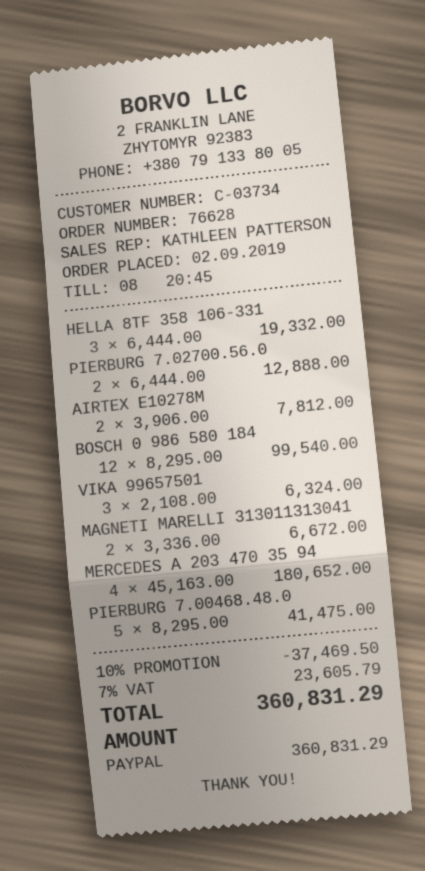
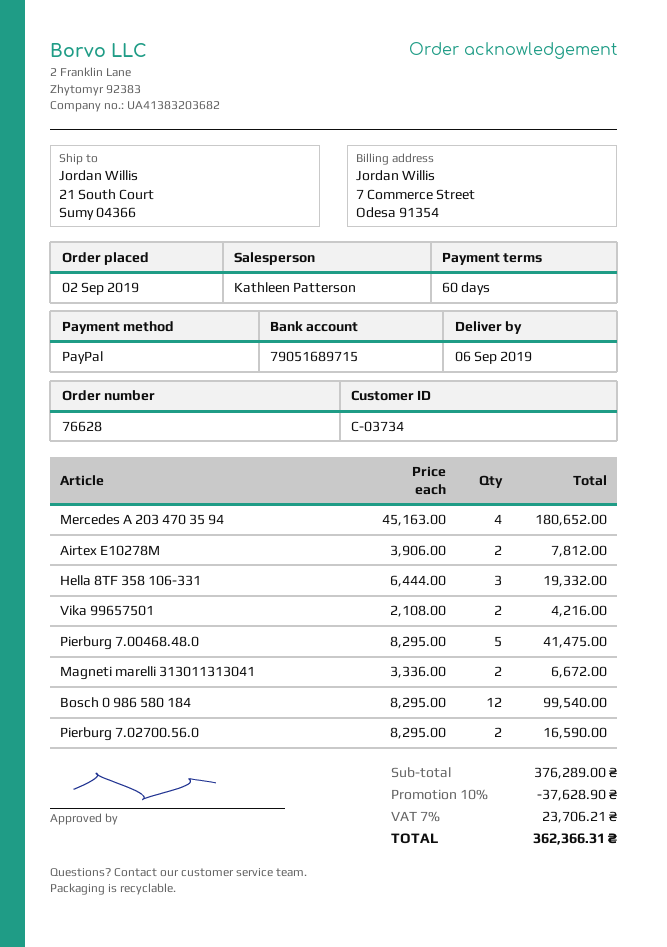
PIERBURG 7.02700.56.0: 2 x 6444.00 = 12888.00 -> 2 x 8295.00 = 16590.00
VIKA 99657501: 3 x 2108.00 = 6324.00 -> 2 x 2108.00 = 4216.00
discount: 10% = 37469.50 -> 10% = 37628.90
tax: 7% = 23605.79 -> 7% = 23706.21
total: 360831.29 -> 362366.31

